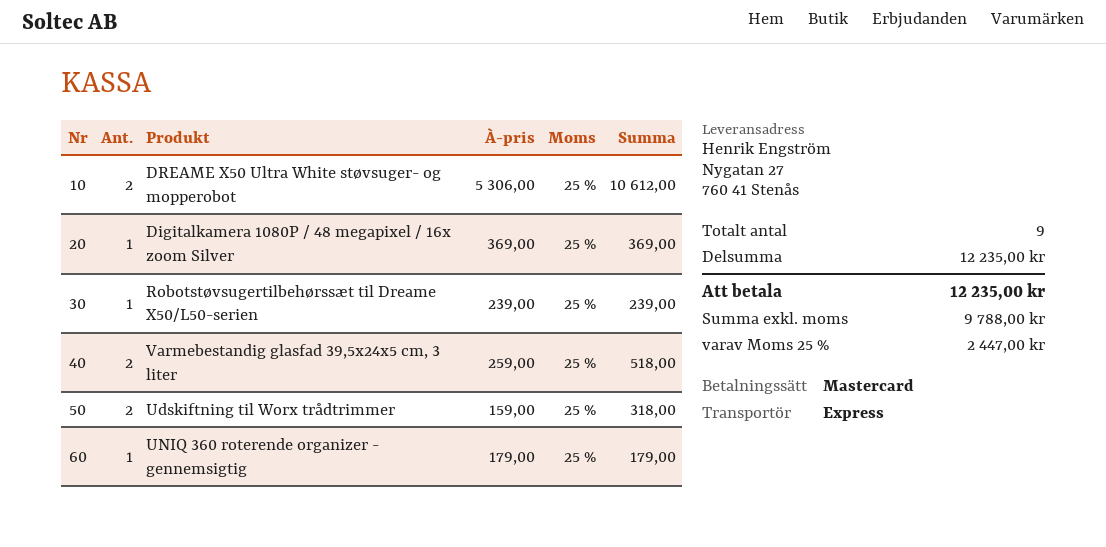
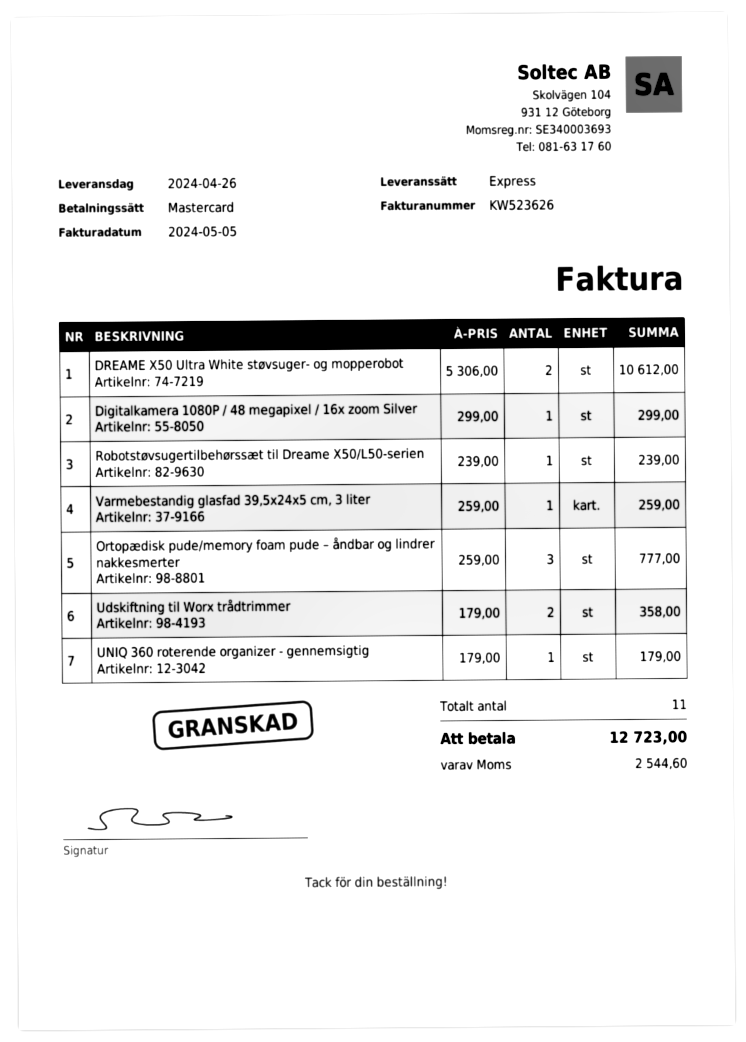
Digitalkamera 1080P / 48 megapixel / 16x zoom Silver: 1 x 369.00 = 369.00 -> 1 x 299.00 = 299.00
Varmebestandig glasfad 39,5x24x5 cm, 3 liter: 2 x 259.00 = 518.00 -> 1 x 259.00 = 259.00
Udskiftning til Worx trådtrimmer: 2 x 159.00 = 318.00 -> 2 x 179.00 = 358.00
Ortopædisk pude/memory foam pude – åndbar og lindrer nakkesmerter: none -> 3 x 259.00 = 777.00
total quantity: 9 -> 11
tax: 2447.00 -> 2544.60
total: 12235.00 -> 12723.00

